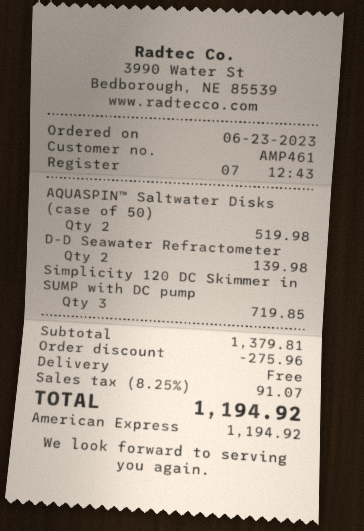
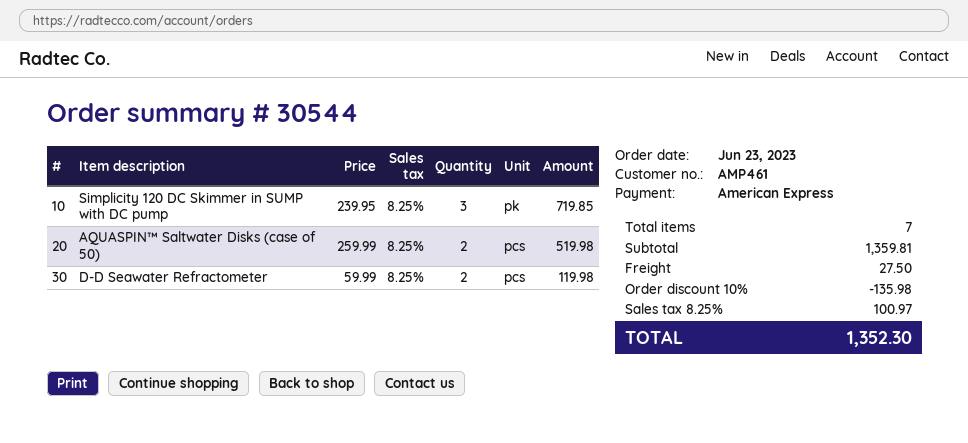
D-D Seawater Refractometer: 2 for 139.98 -> 2 for 119.98
subtotal: 1379.81 -> 1359.81
discount: 275.96 -> 135.98
shipping: 0.00 -> 27.50
tax: 8.25% = 91.07 -> 8.25% = 100.97
total: 1194.92 -> 1352.30

